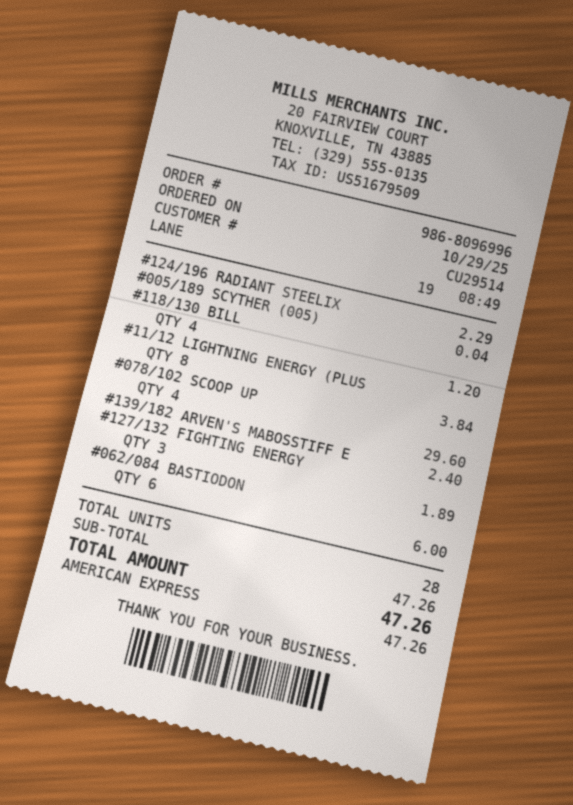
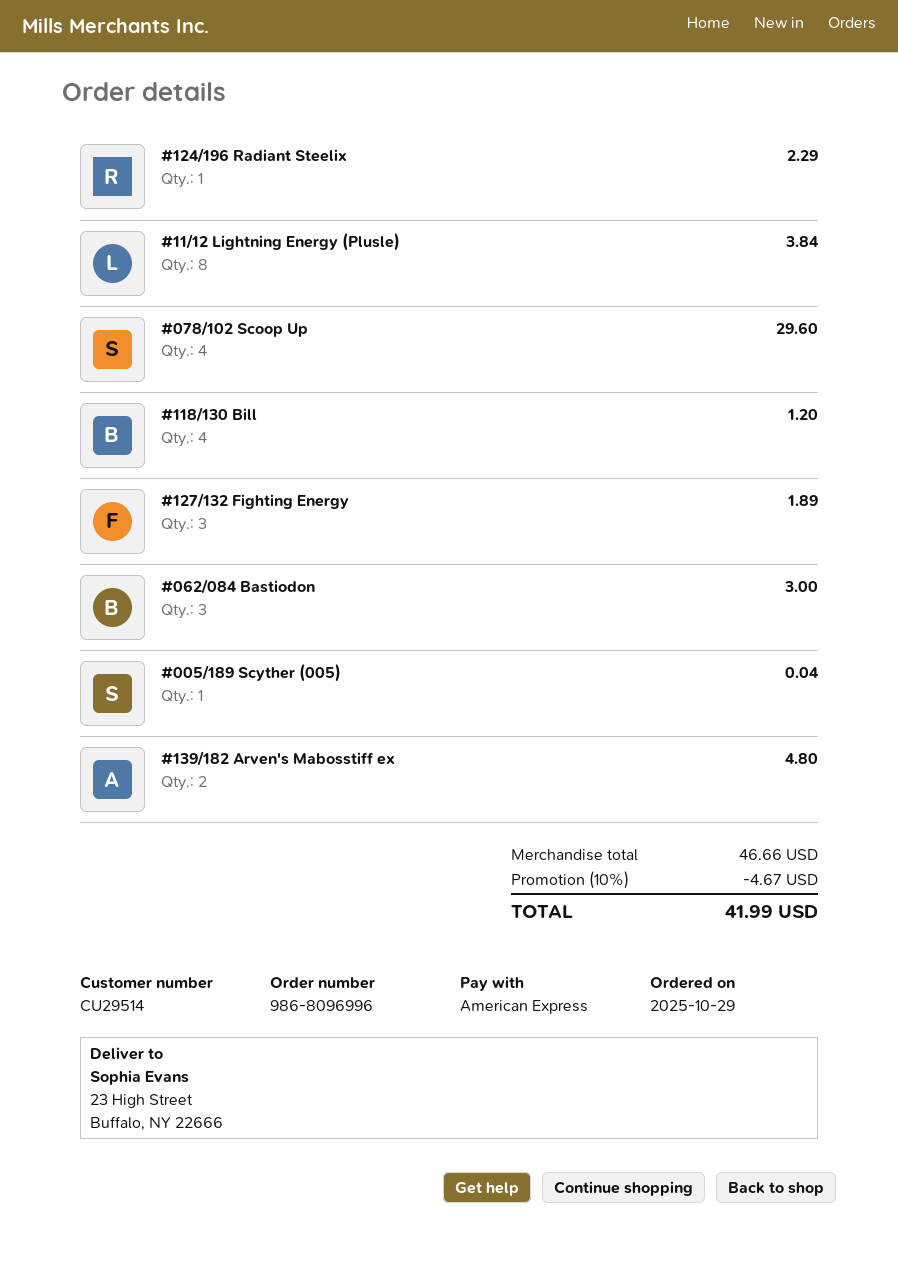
#139/182 ARVEN'S MABOSSTIFF E: 1 for 2.40 -> 2 for 4.80
#062/084 BASTIODON: 6 for 6.00 -> 3 for 3.00
subtotal: 47.26 -> 46.66
discount: none -> 10% = 4.67
total: 47.26 -> 41.99

